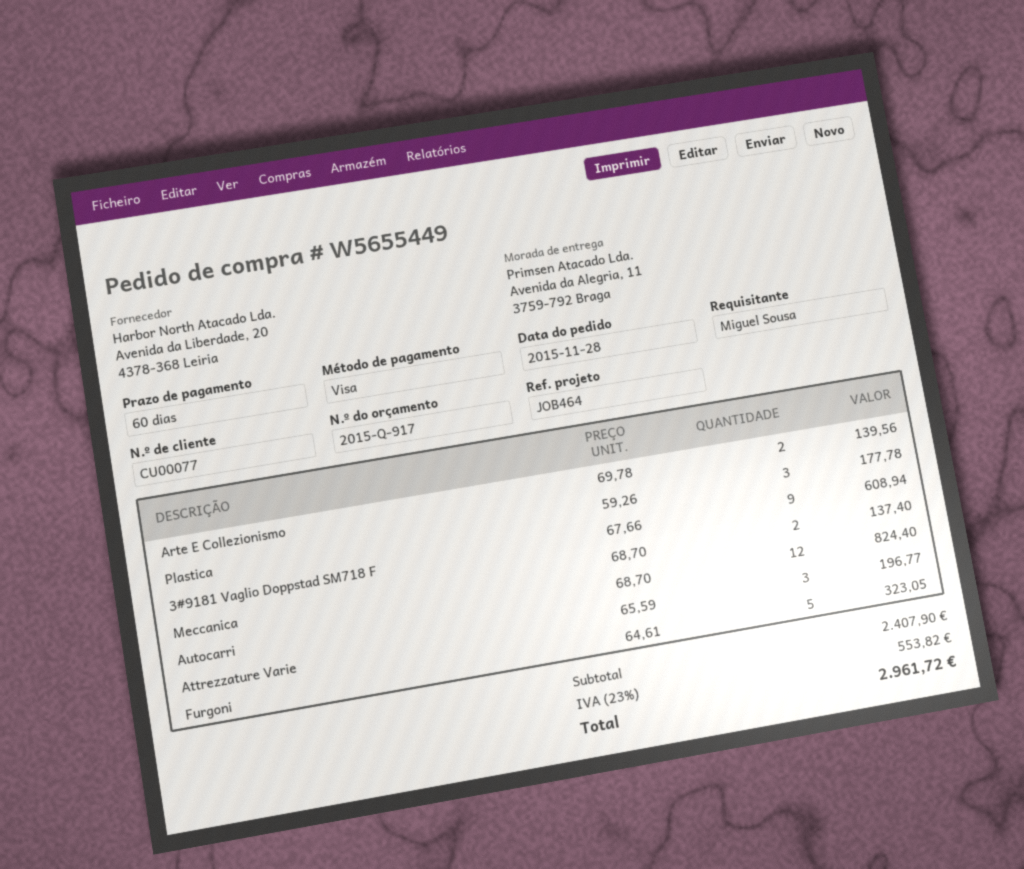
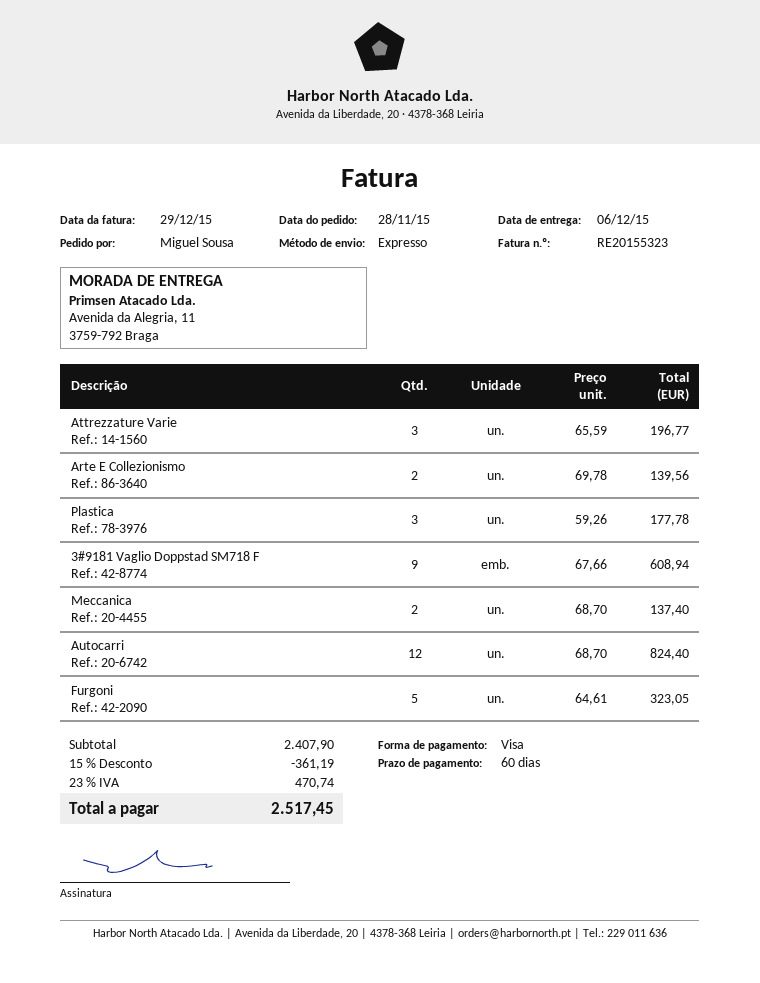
discount: none -> 15% = 361.19
tax: 23% = 553.82 -> 23% = 470.74
total: 2961.72 -> 2517.45

